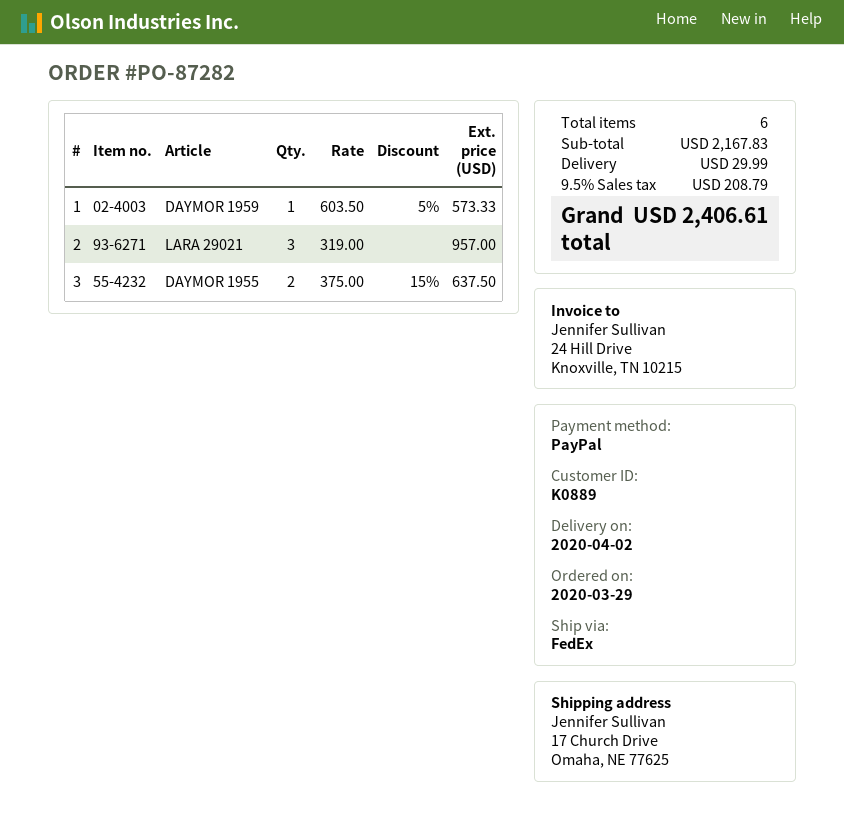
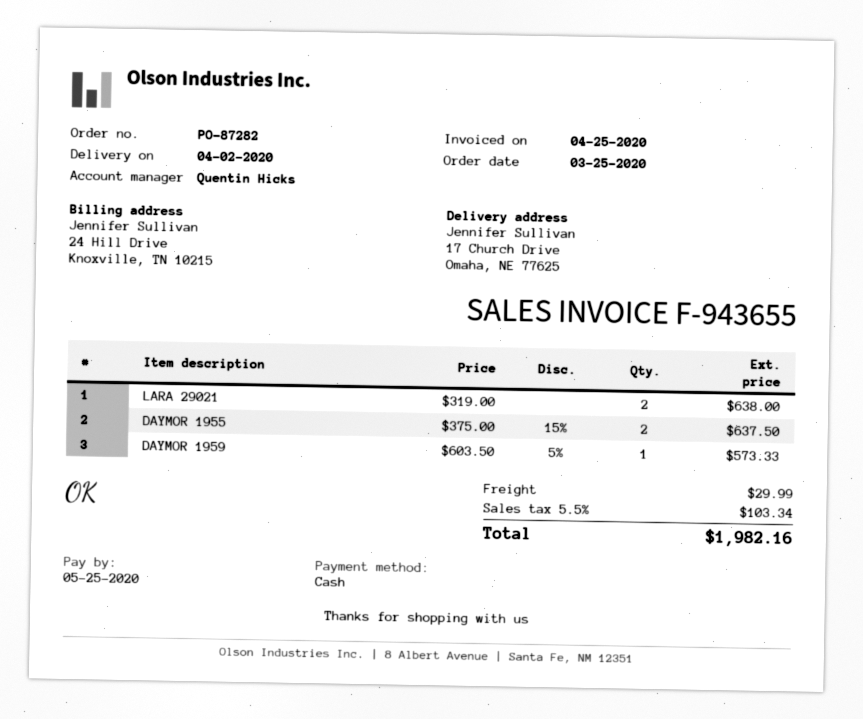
order date: 2020-03-29 -> 2020-03-25
payment method: PayPal -> cash
LARA 29021: 3 x 319.00 = 957.00 -> 2 x 319.00 = 638.00
tax: 9.5% = 208.79 -> 5.5% = 103.34
total: 2406.61 -> 1982.16

